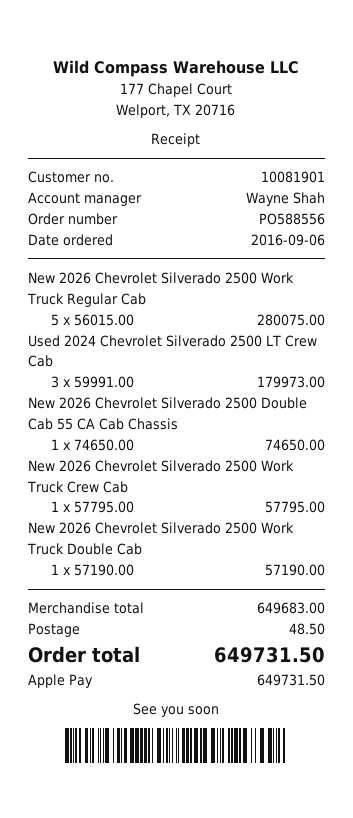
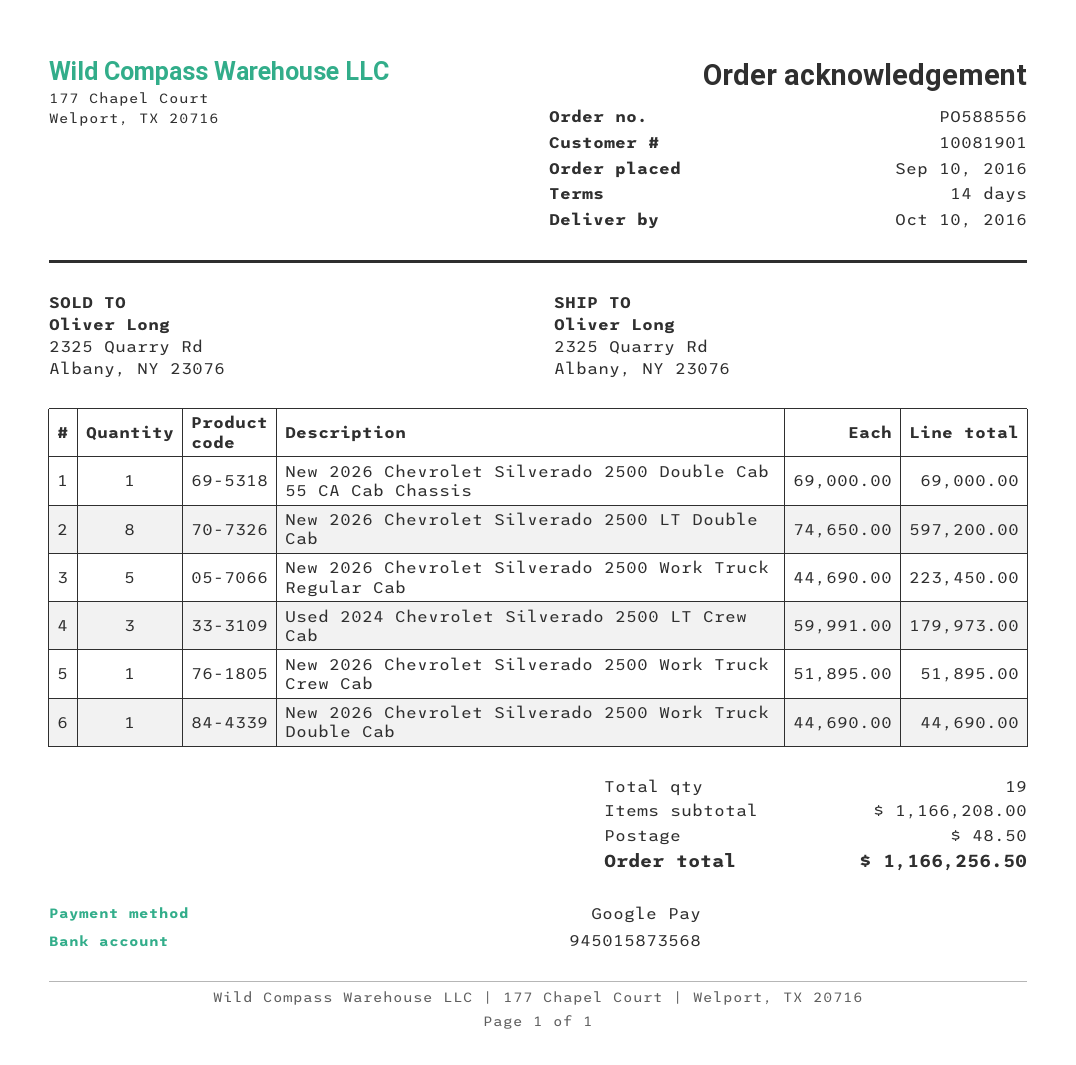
order date: 2016-09-06 -> 2016-09-10
payment method: Apple Pay -> Google Pay
New 2026 Chevrolet Silverado 2500 Work Truck Regular Cab: 5 x 56015.00 = 280075.00 -> 5 x 44690.00 = 223450.00
New 2026 Chevrolet Silverado 2500 Double Cab 55 CA Cab Chassis: 1 x 74650.00 = 74650.00 -> 1 x 69000.00 = 69000.00
New 2026 Chevrolet Silverado 2500 Work Truck Crew Cab: 1 x 57795.00 = 57795.00 -> 1 x 51895.00 = 51895.00
New 2026 Chevrolet Silverado 2500 Work Truck Double Cab: 1 x 57190.00 = 57190.00 -> 1 x 44690.00 = 44690.00
New 2026 Chevrolet Silverado 2500 LT Double Cab: none -> 8 x 74650.00 = 597200.00
subtotal: 649683.00 -> 1166208.00
total: 649731.50 -> 1166256.50

